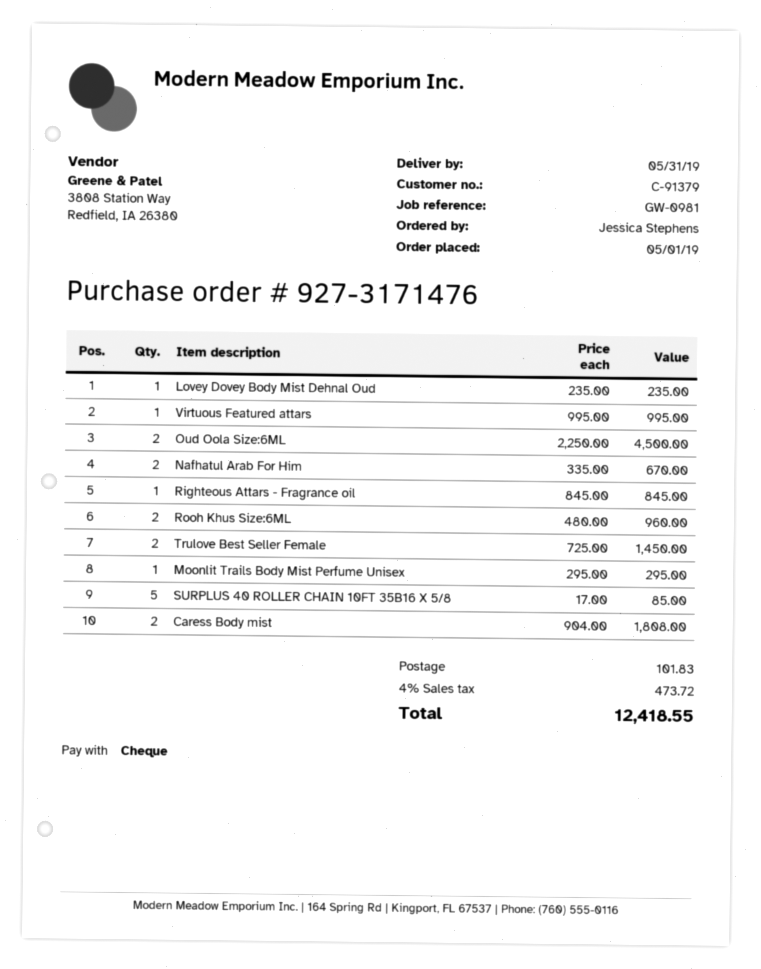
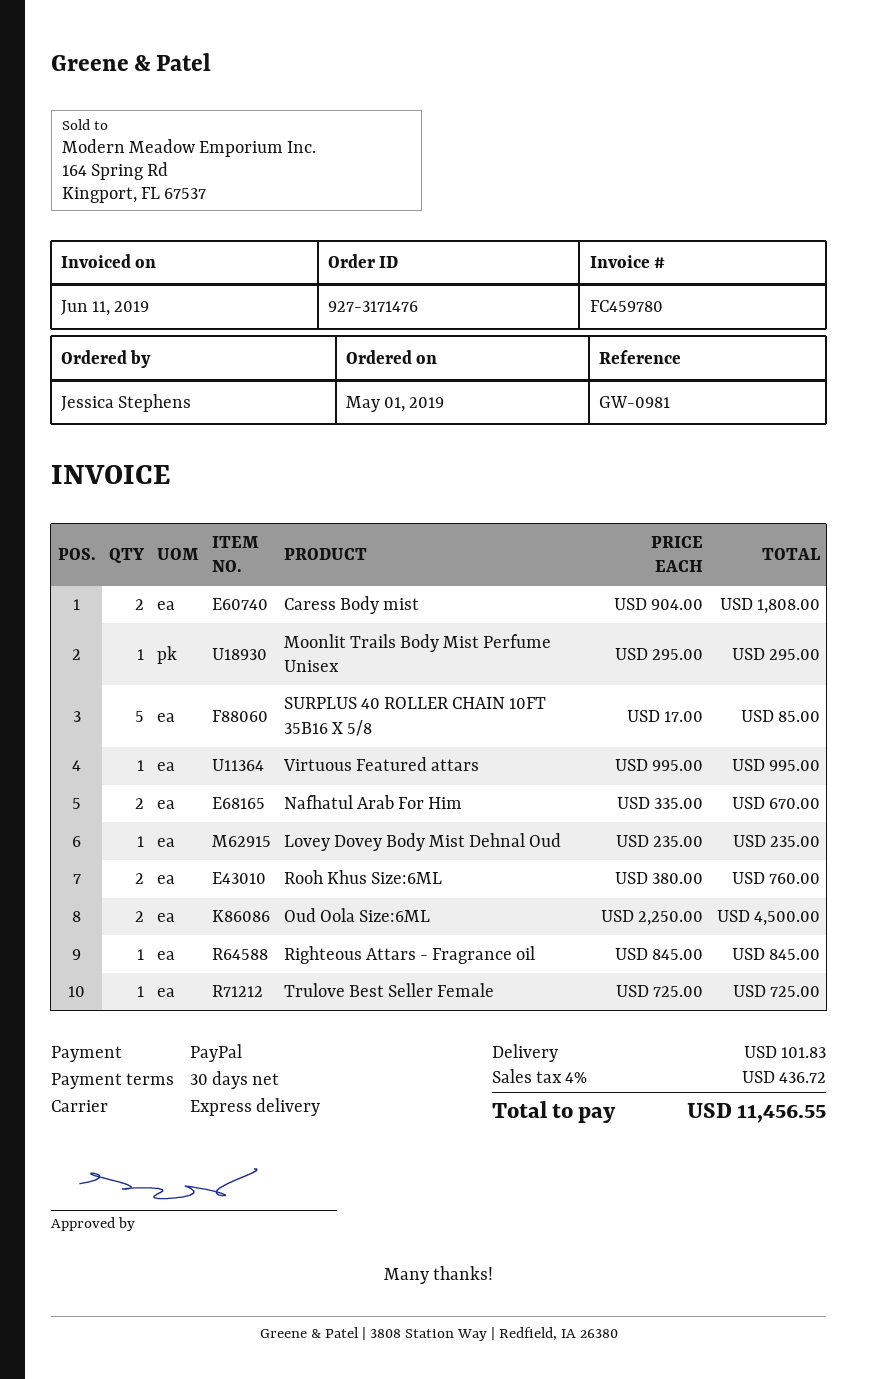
payment method: cheque -> PayPal
Rooh Khus Size:6ML: 2 x 480.00 = 960.00 -> 2 x 380.00 = 760.00
Trulove Best Seller Female: 2 x 725.00 = 1450.00 -> 1 x 725.00 = 725.00
tax: 4% = 473.72 -> 4% = 436.72
total: 12418.55 -> 11456.55

